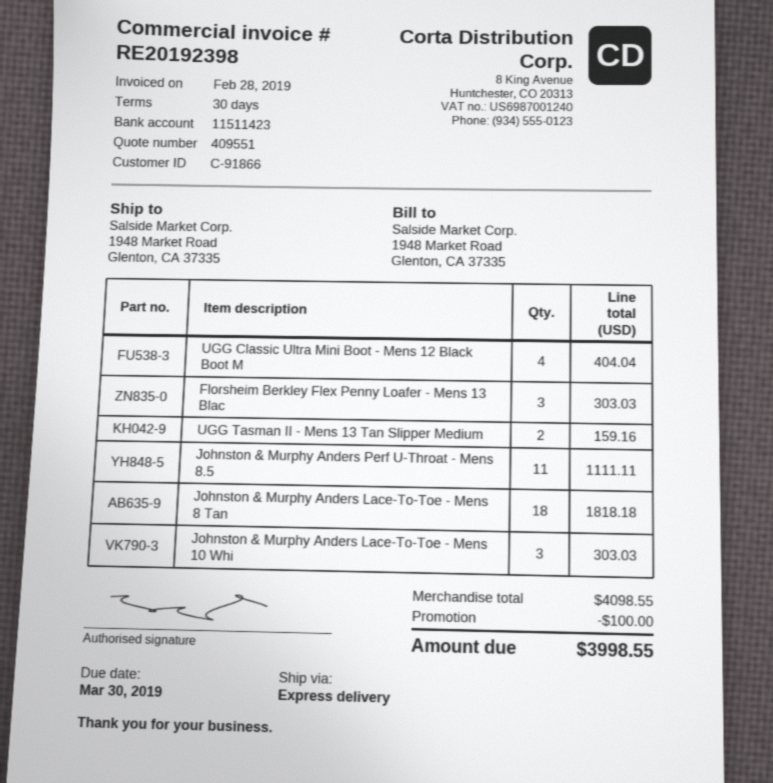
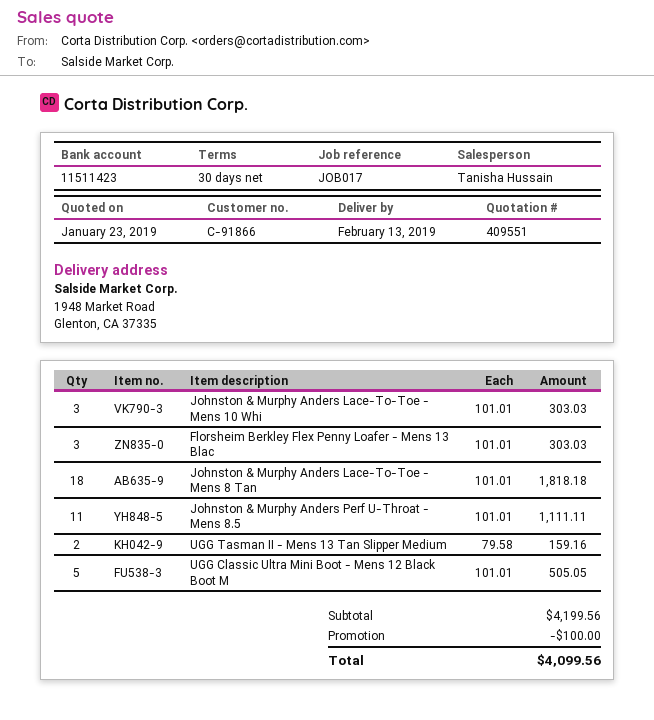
UGG Classic Ultra Mini Boot - Mens 12 Black Boot M: 4 for 404.04 -> 5 for 505.05
subtotal: 4098.55 -> 4199.56
total: 3998.55 -> 4099.56

